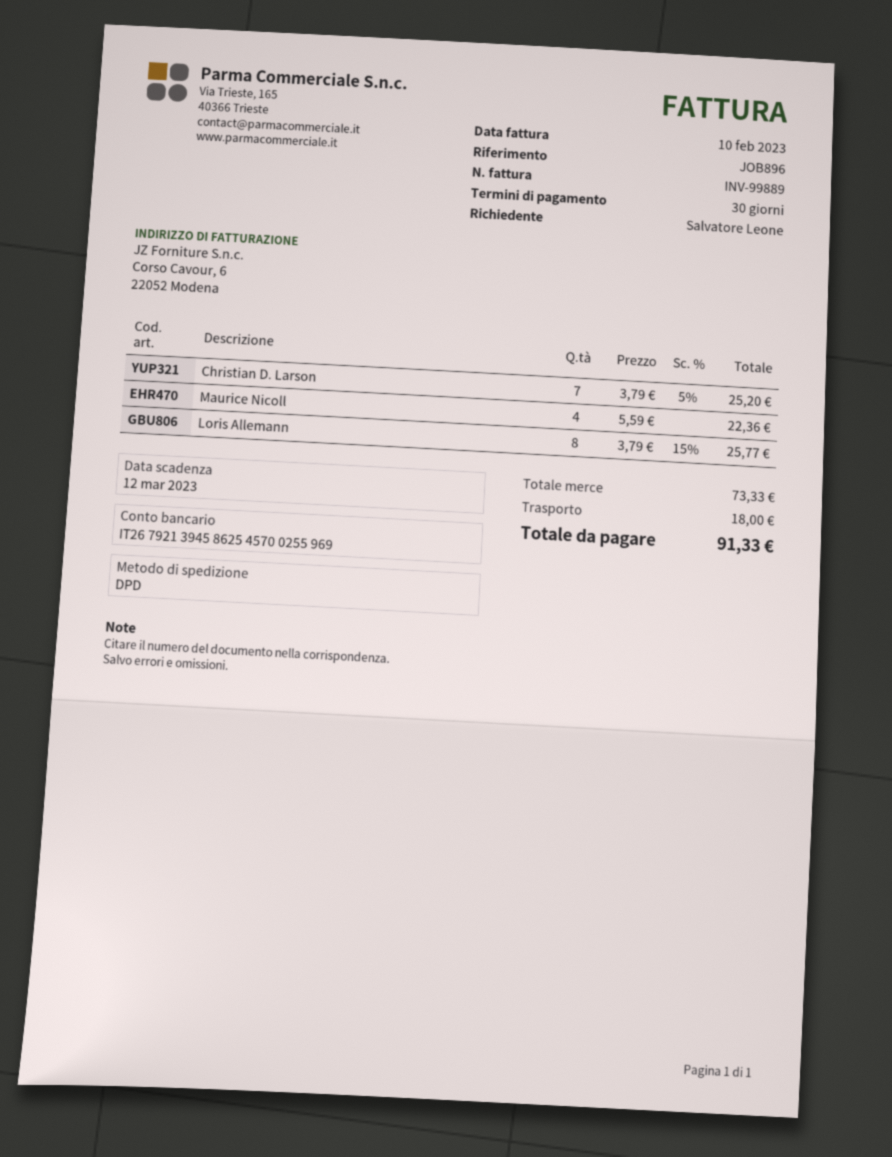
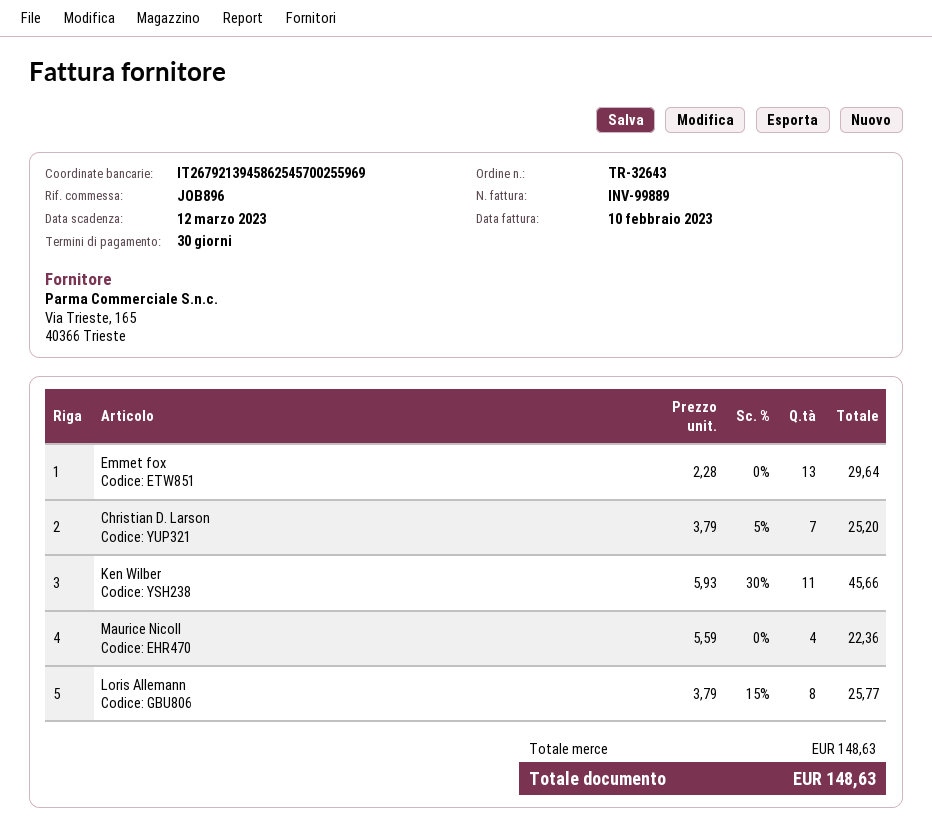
Emmet fox: none -> 13 x 2.28 = 29.64
Ken Wilber: none -> 11 x 5.93 - 30% = 45.66
subtotal: 73.33 -> 148.63
shipping: 18.00 -> none
total: 91.33 -> 148.63

